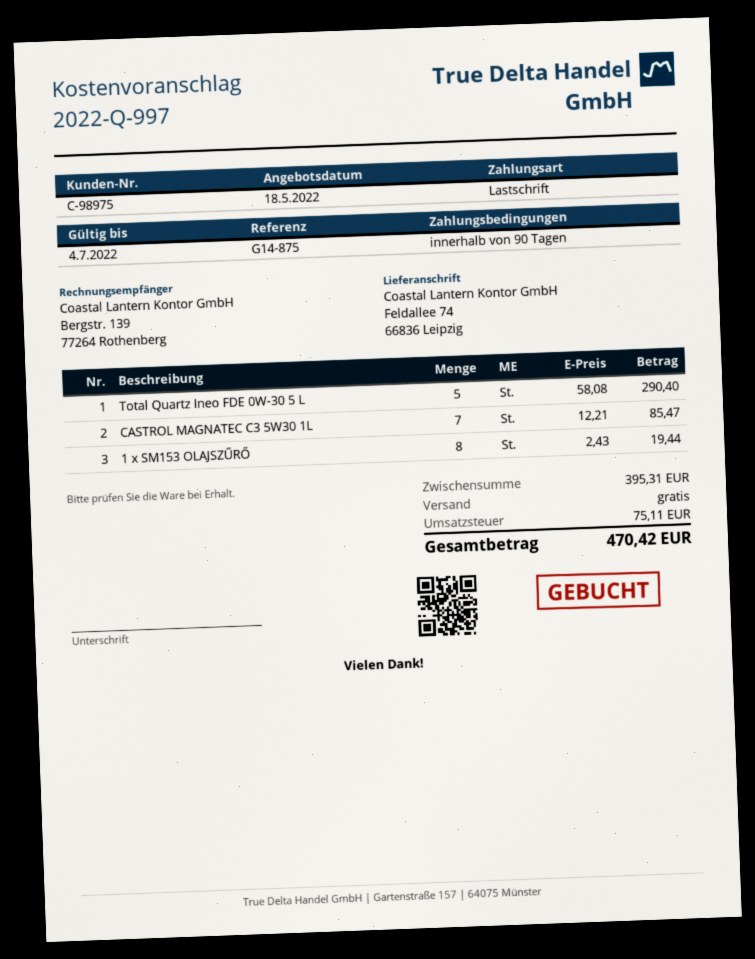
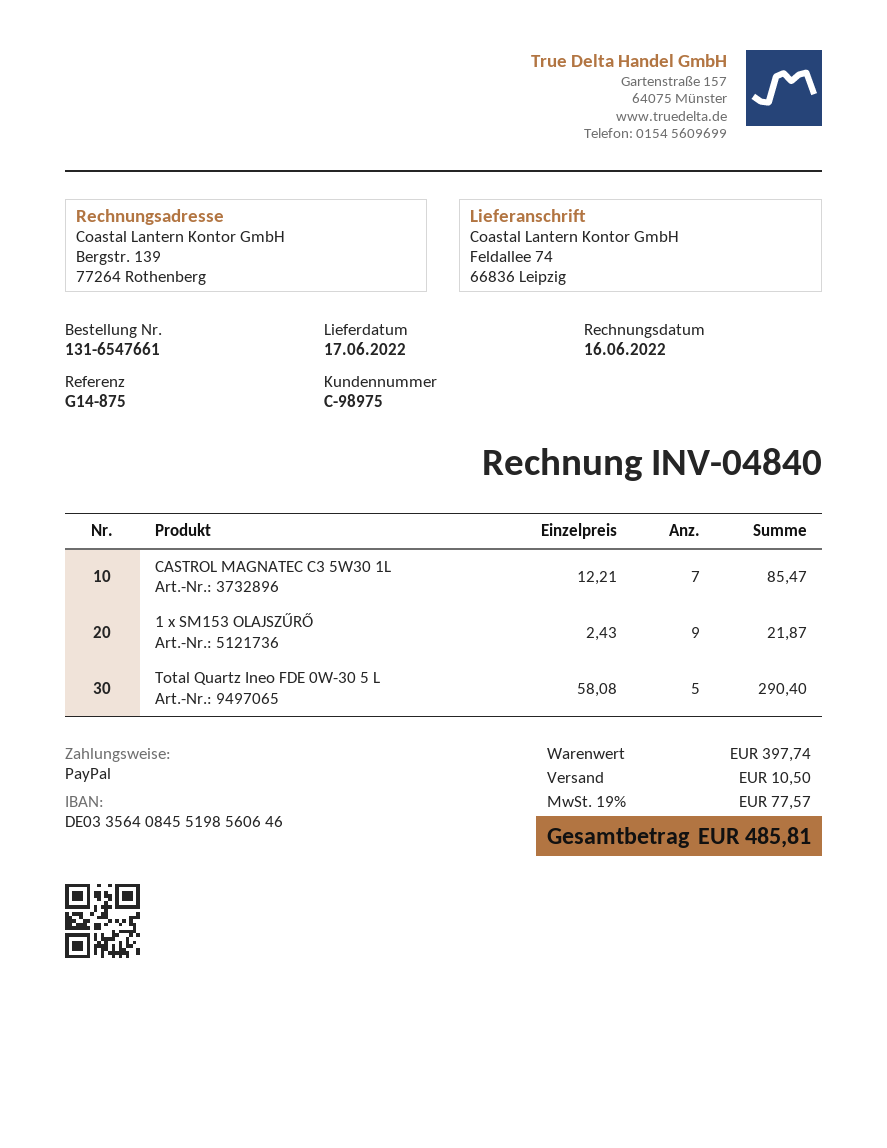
payment method: direct debit -> PayPal
1 x SM153 OLAJSZŰRŐ: 8 x 2.43 = 19.44 -> 9 x 2.43 = 21.87
subtotal: 395.31 -> 397.74
shipping: 0.00 -> 10.50
tax: 75.11 -> 77.57
total: 470.42 -> 485.81

